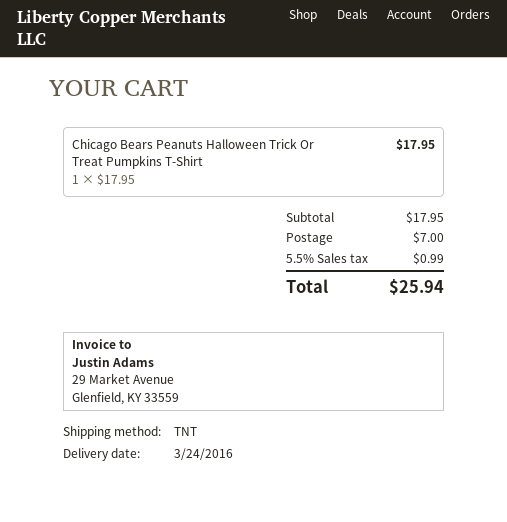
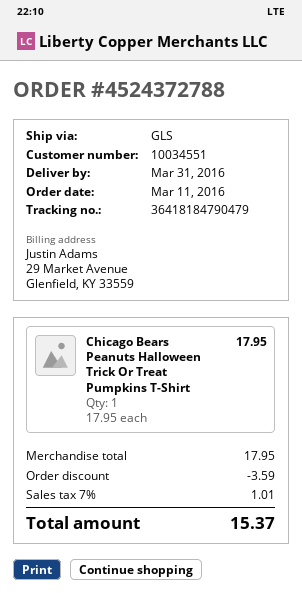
delivery date: 2016-03-24 -> 2016-03-31
shipping method: TNT -> GLS
discount: none -> 3.59
shipping: 7.00 -> none
tax: 5.5% = 0.99 -> 7% = 1.01
total: 25.94 -> 15.37

